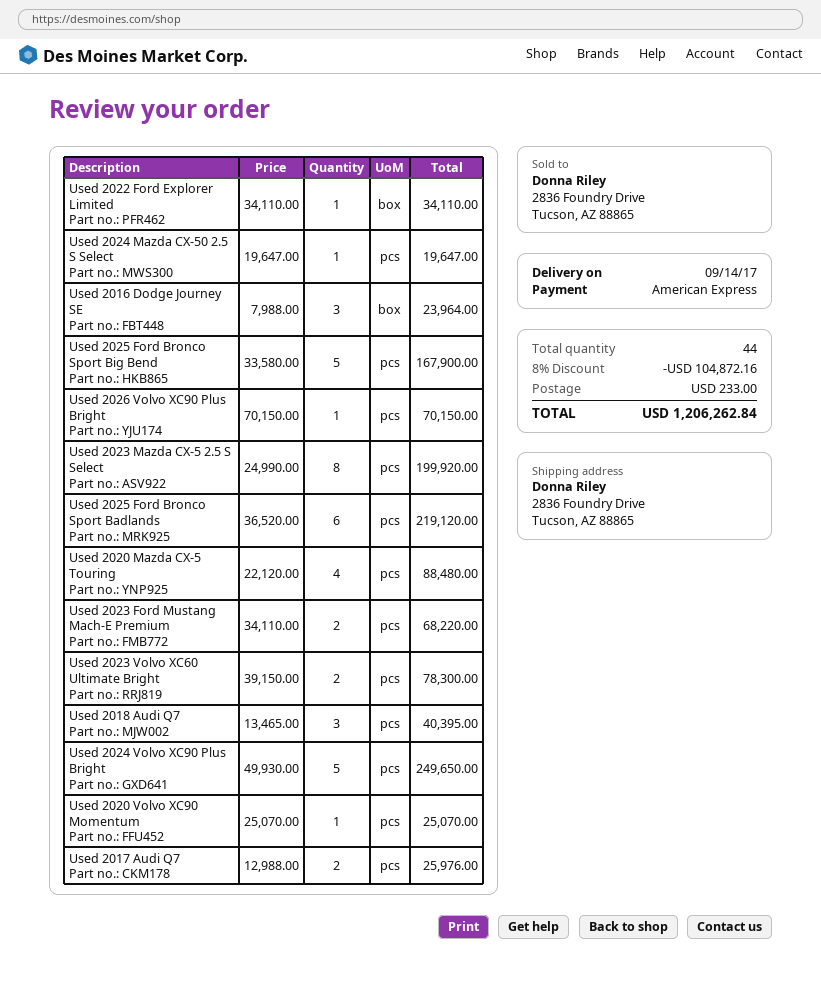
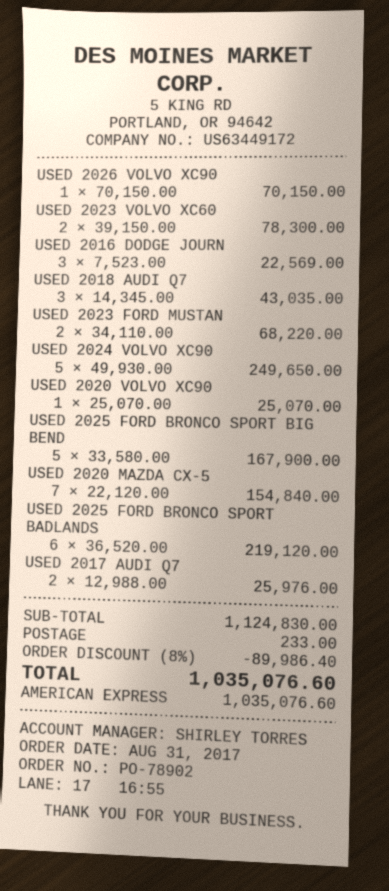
Used 2022 Ford Explorer Limited: 1 x 34110.00 = 34110.00 -> none
Used 2024 Mazda CX-50 2.5 S Select: 1 x 19647.00 = 19647.00 -> none
Used 2016 Dodge Journey SE: 3 x 7988.00 = 23964.00 -> 3 x 7523.00 = 22569.00
Used 2023 Mazda CX-5 2.5 S Select: 8 x 24990.00 = 199920.00 -> none
Used 2020 Mazda CX-5 Touring: 4 x 22120.00 = 88480.00 -> 7 x 22120.00 = 154840.00
Used 2018 Audi Q7: 3 x 13465.00 = 40395.00 -> 3 x 14345.00 = 43035.00
discount: 8% = 104872.16 -> 8% = 89986.40
total: 1206262.84 -> 1035076.60

